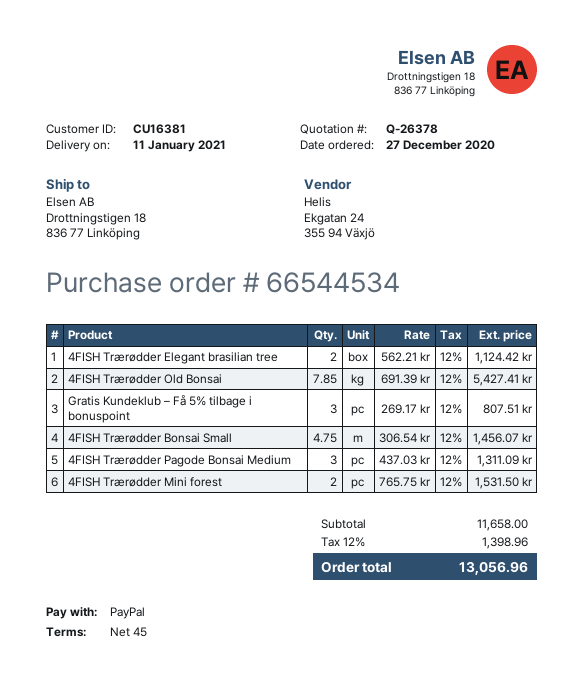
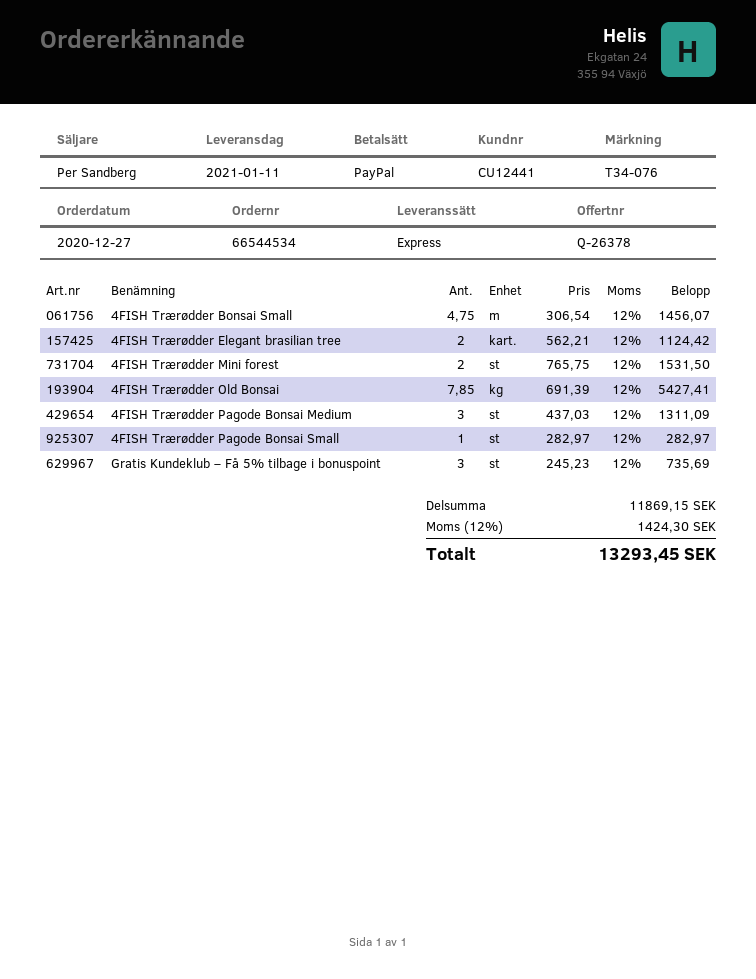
customer number: CU16381 -> CU12441
Gratis Kundeklub – Få 5% tilbage i bonuspoint: 3 x 269.17 = 807.51 -> 3 x 245.23 = 735.69
4FISH Trærødder Pagode Bonsai Small: none -> 1 x 282.97 = 282.97
subtotal: 11658.00 -> 11869.15
tax: 12% = 1398.96 -> 12% = 1424.30
total: 13056.96 -> 13293.45

